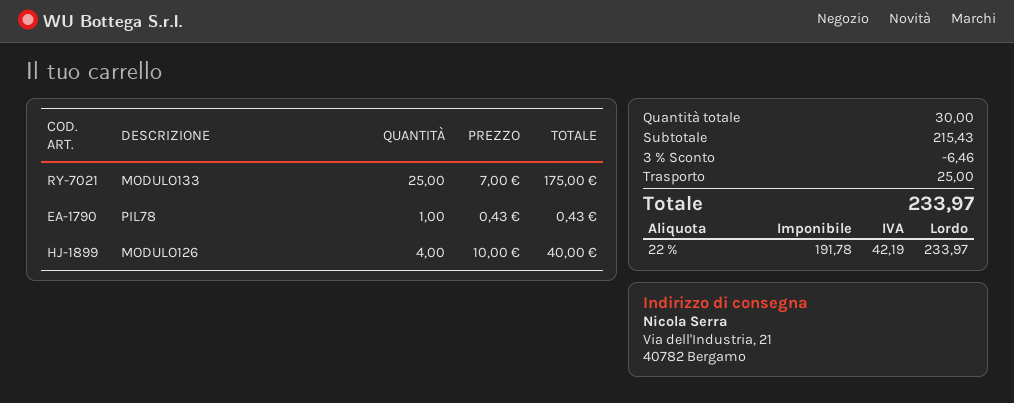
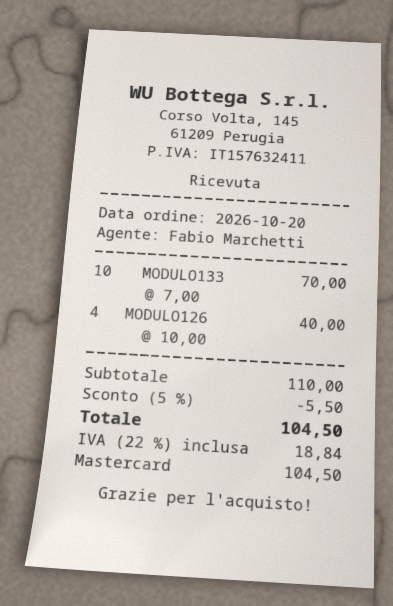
MODULO133: 25 x 7.00 = 175.00 -> 10 x 7.00 = 70.00
PIL78: 1 x 0.43 = 0.43 -> none
subtotal: 215.43 -> 110.00
discount: 3% = 6.46 -> 5% = 5.50
shipping: 25.00 -> none
tax: 22% = 42.19 -> 22% = 18.84
total: 233.97 -> 104.50

